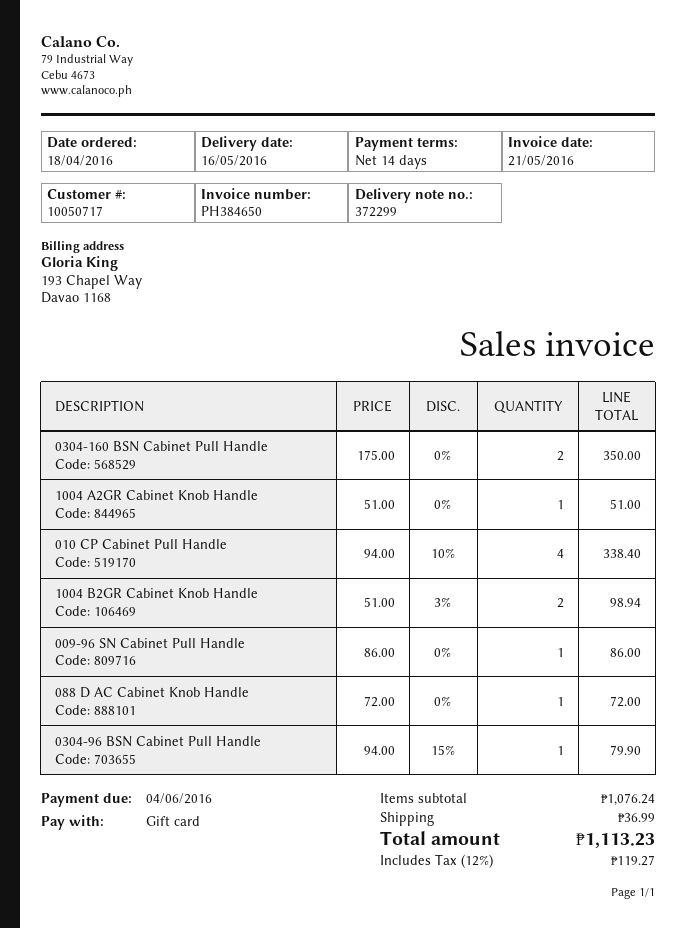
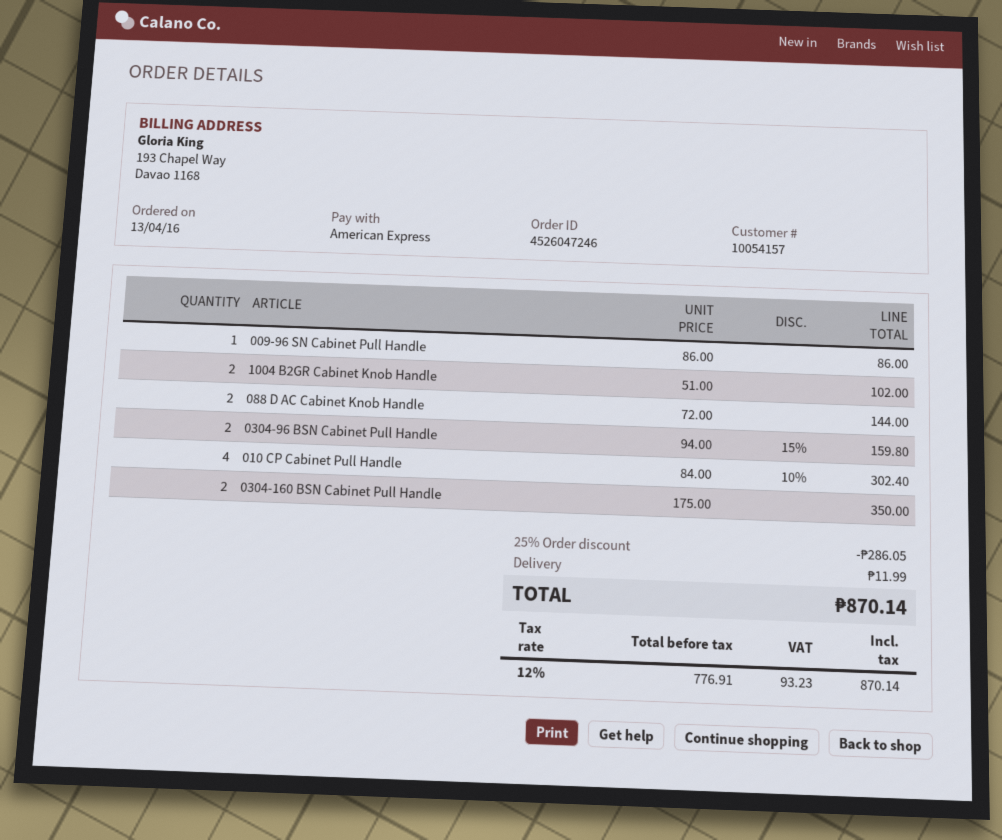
order date: 2016-04-18 -> 2016-04-13
customer number: 10050717 -> 10054157
payment method: gift card -> American Express
1004 A2GR Cabinet Knob Handle: 1 x 51.00 = 51.00 -> none
010 CP Cabinet Pull Handle: 4 x 94.00 - 10% = 338.40 -> 4 x 84.00 - 10% = 302.40
1004 B2GR Cabinet Knob Handle: 2 x 51.00 - 3% = 98.94 -> 2 x 51.00 = 102.00
088 D AC Cabinet Knob Handle: 1 x 72.00 = 72.00 -> 2 x 72.00 = 144.00
0304-96 BSN Cabinet Pull Handle: 1 x 94.00 - 15% = 79.90 -> 2 x 94.00 - 15% = 159.80
discount: none -> 25% = 286.05
shipping: 36.99 -> 11.99
tax: 12% = 119.27 -> 12% = 93.23
total: 1113.23 -> 870.14

